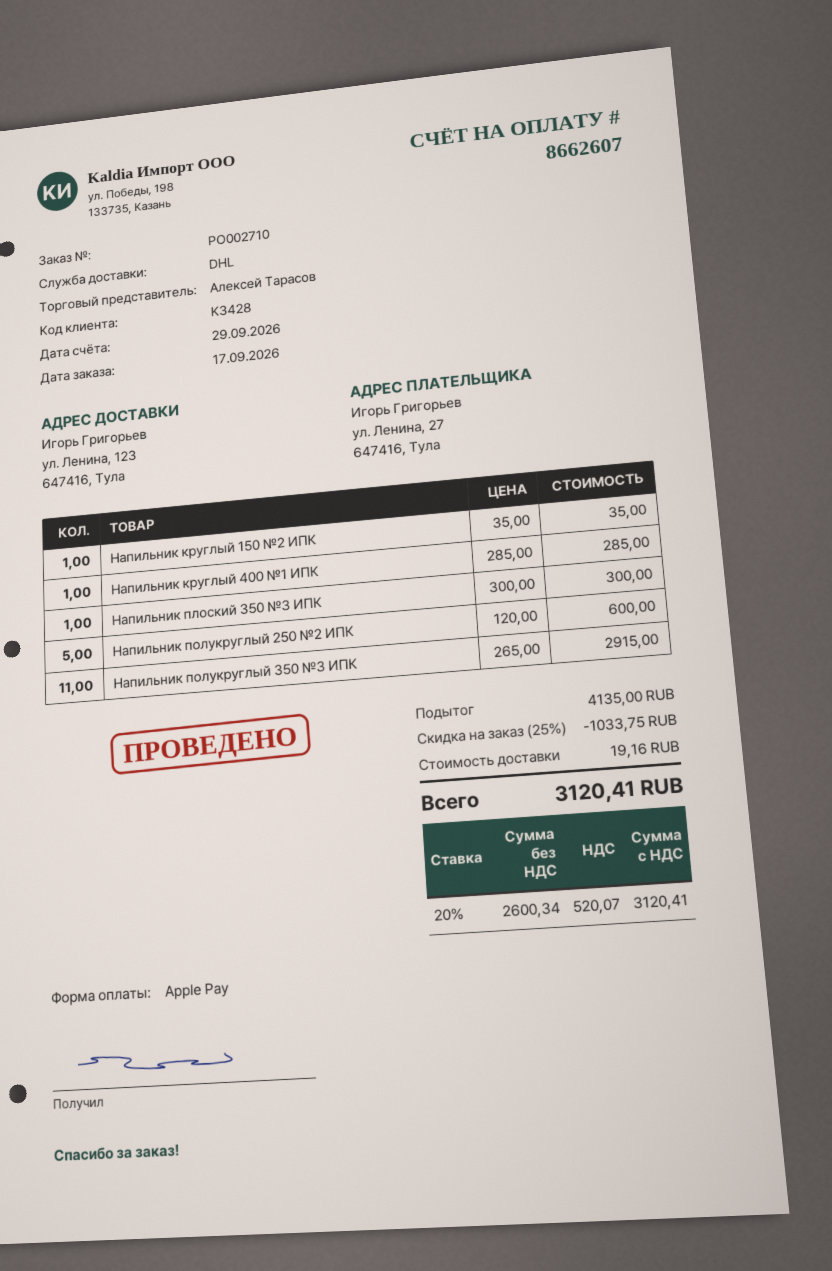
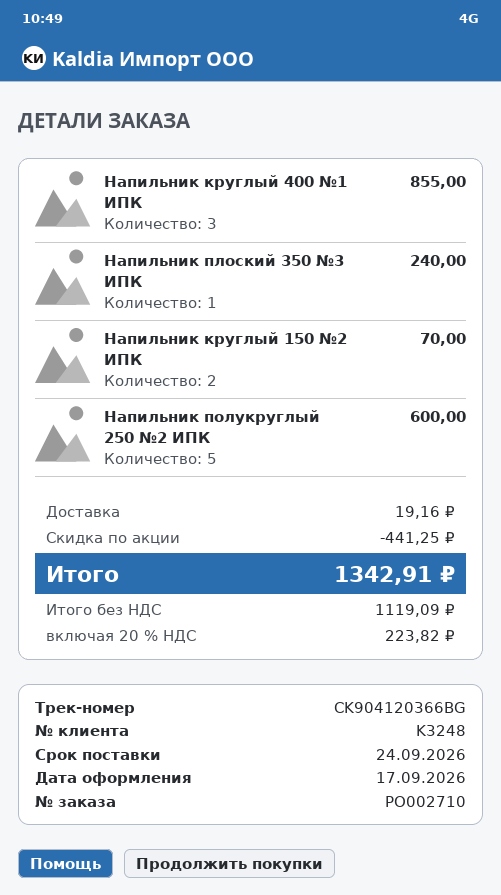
customer number: K3428 -> K3248
Напильник круглый 150 №2 ИПК: 1 for 35.00 -> 2 for 70.00
Напильник круглый 400 №1 ИПК: 1 for 285.00 -> 3 for 855.00
Напильник плоский 350 №3 ИПК: 1 for 300.00 -> 1 for 240.00
Напильник полукруглый 350 №3 ИПК: 11 for 2915.00 -> none
discount: 1033.75 -> 441.25
net: 2600.34 -> 1119.09
tax: 20% = 520.07 -> 20% = 223.82
total: 3120.41 -> 1342.91

